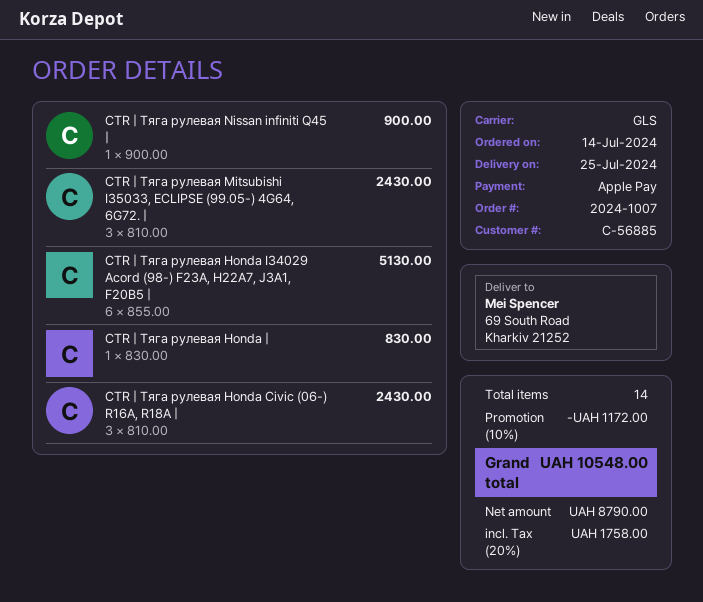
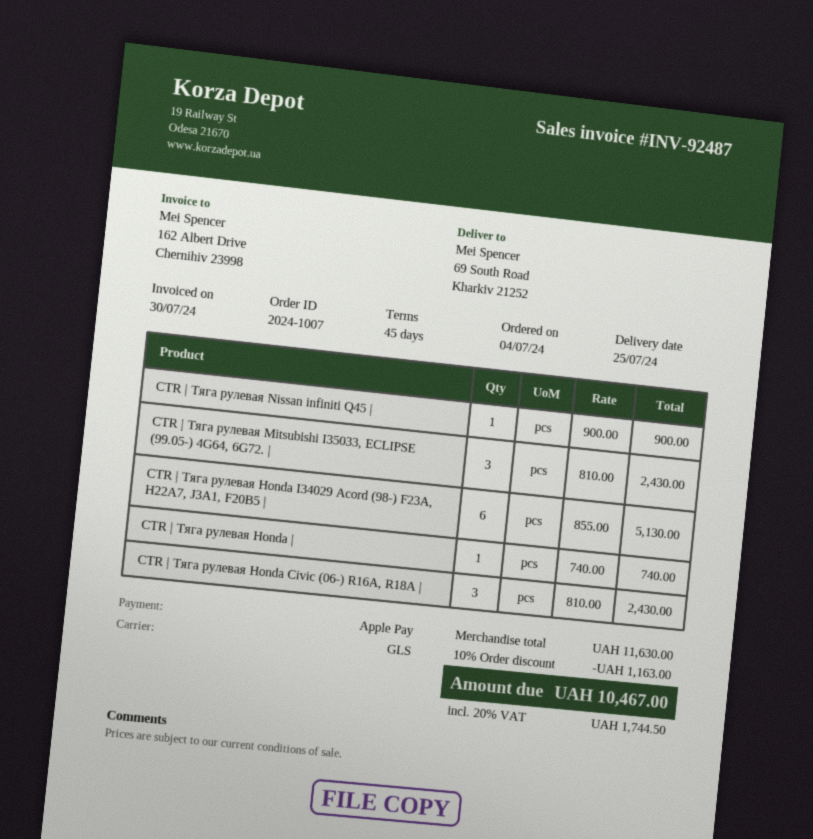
order date: 2024-07-14 -> 2024-07-04
CTR | Тяга рулевая Honda |: 1 x 830.00 = 830.00 -> 1 x 740.00 = 740.00
discount: 10% = 1172.00 -> 10% = 1163.00
tax: 20% = 1758.00 -> 20% = 1744.50
total: 10548.00 -> 10467.00

